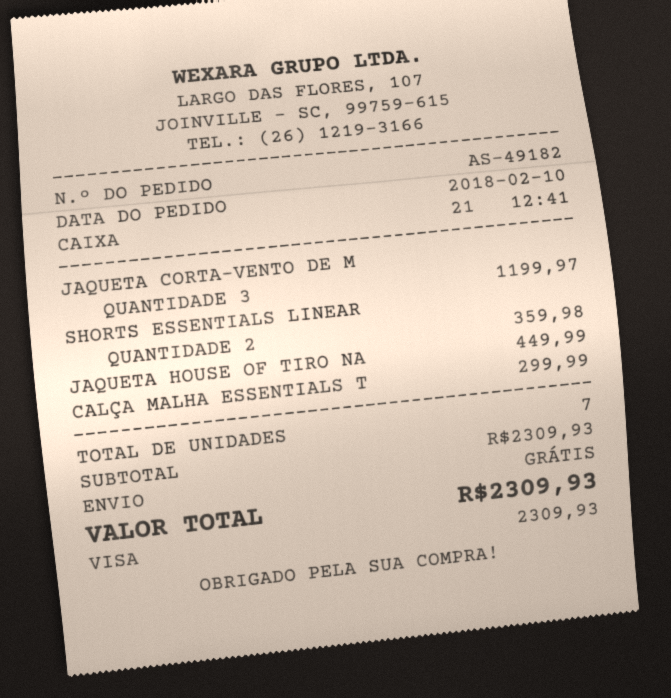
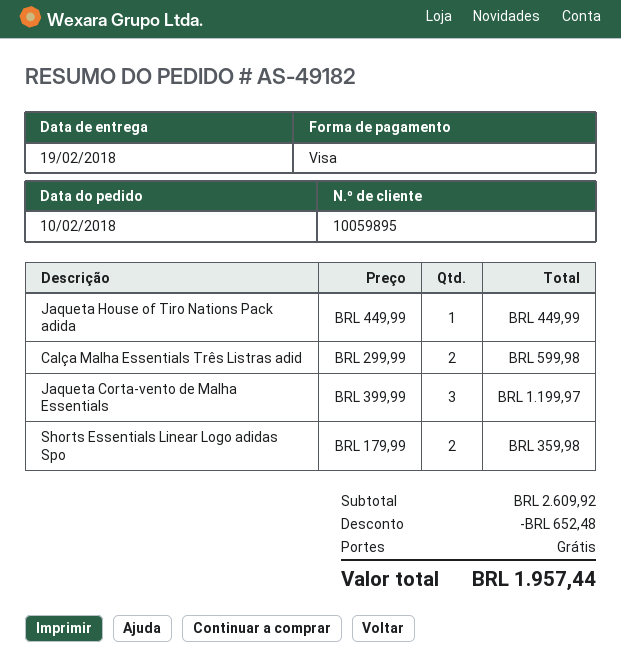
CALÇA MALHA ESSENTIALS T: 1 for 299.99 -> 2 for 599.98
subtotal: 2309.93 -> 2609.92
discount: none -> 652.48
total: 2309.93 -> 1957.44

